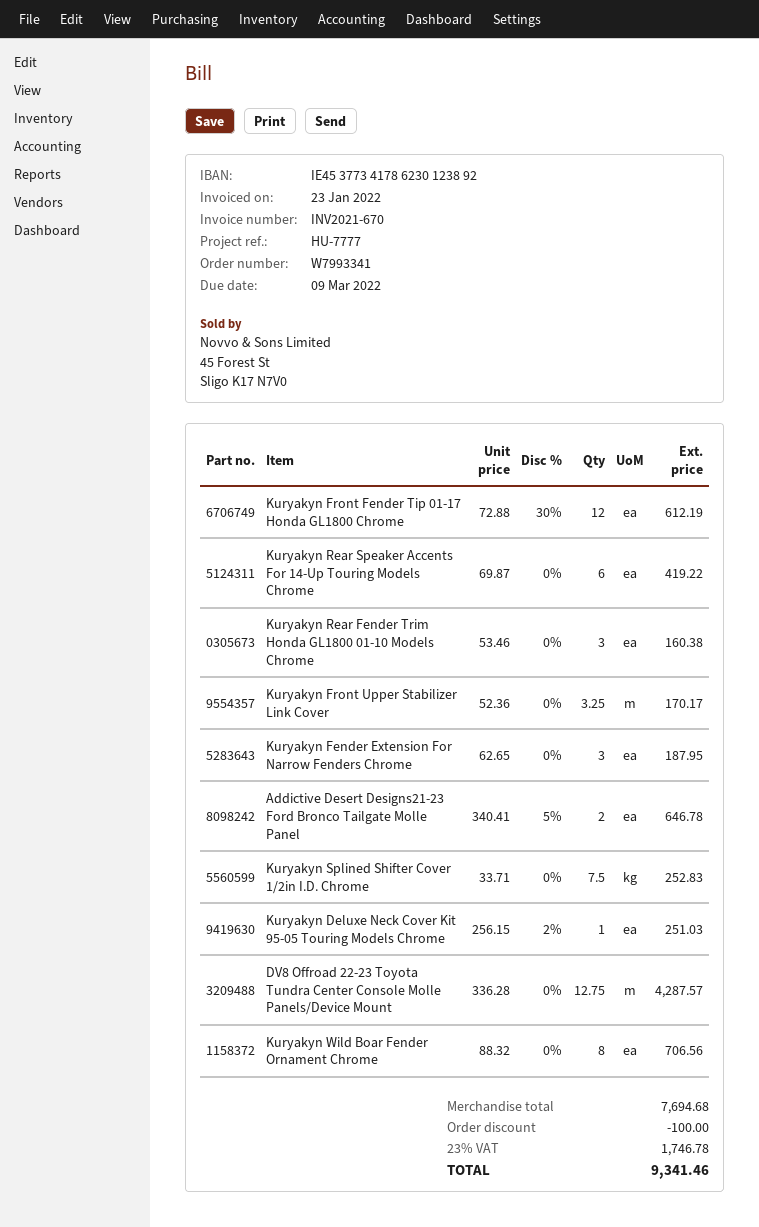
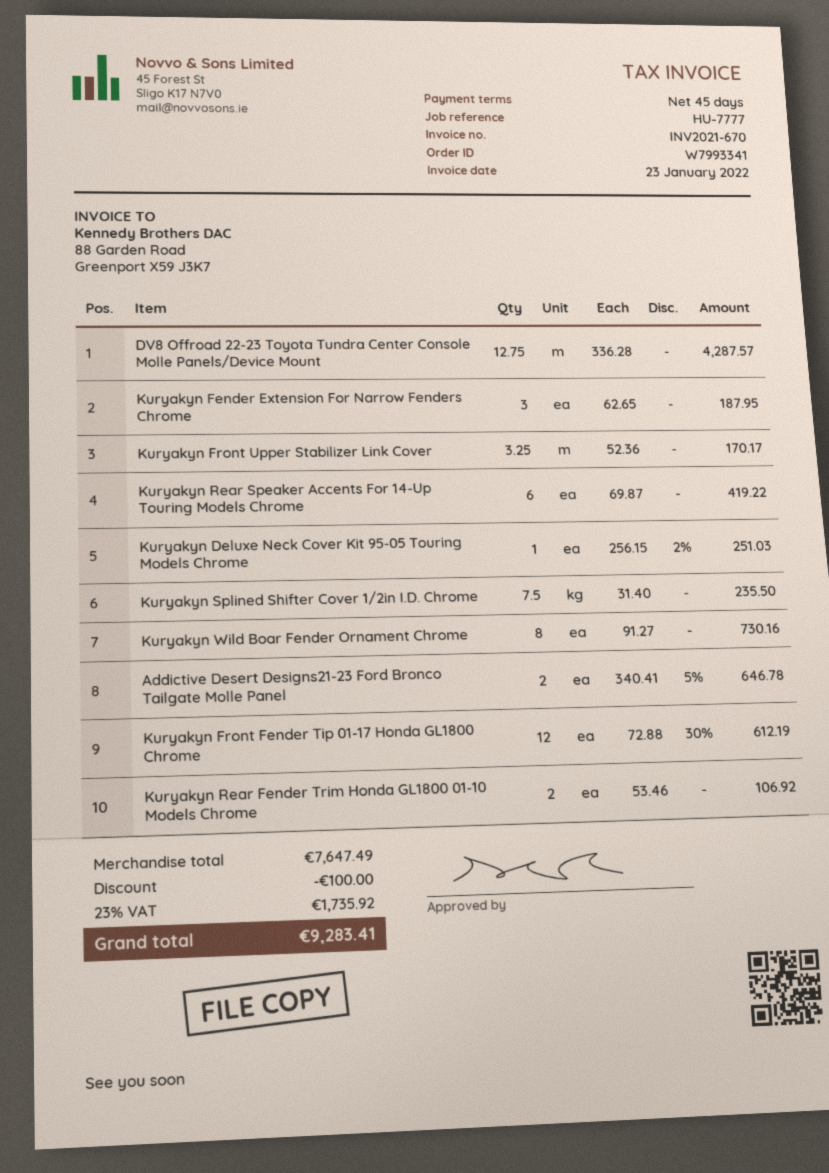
Kuryakyn Rear Fender Trim Honda GL1800 01-10 Models Chrome: 3 x 53.46 = 160.38 -> 2 x 53.46 = 106.92
Kuryakyn Splined Shifter Cover 1/2in I.D. Chrome: 7.5 x 33.71 = 252.83 -> 7.5 x 31.40 = 235.50
Kuryakyn Wild Boar Fender Ornament Chrome: 8 x 88.32 = 706.56 -> 8 x 91.27 = 730.16
subtotal: 7694.68 -> 7647.49
tax: 23% = 1746.78 -> 23% = 1735.92
total: 9341.46 -> 9283.41

